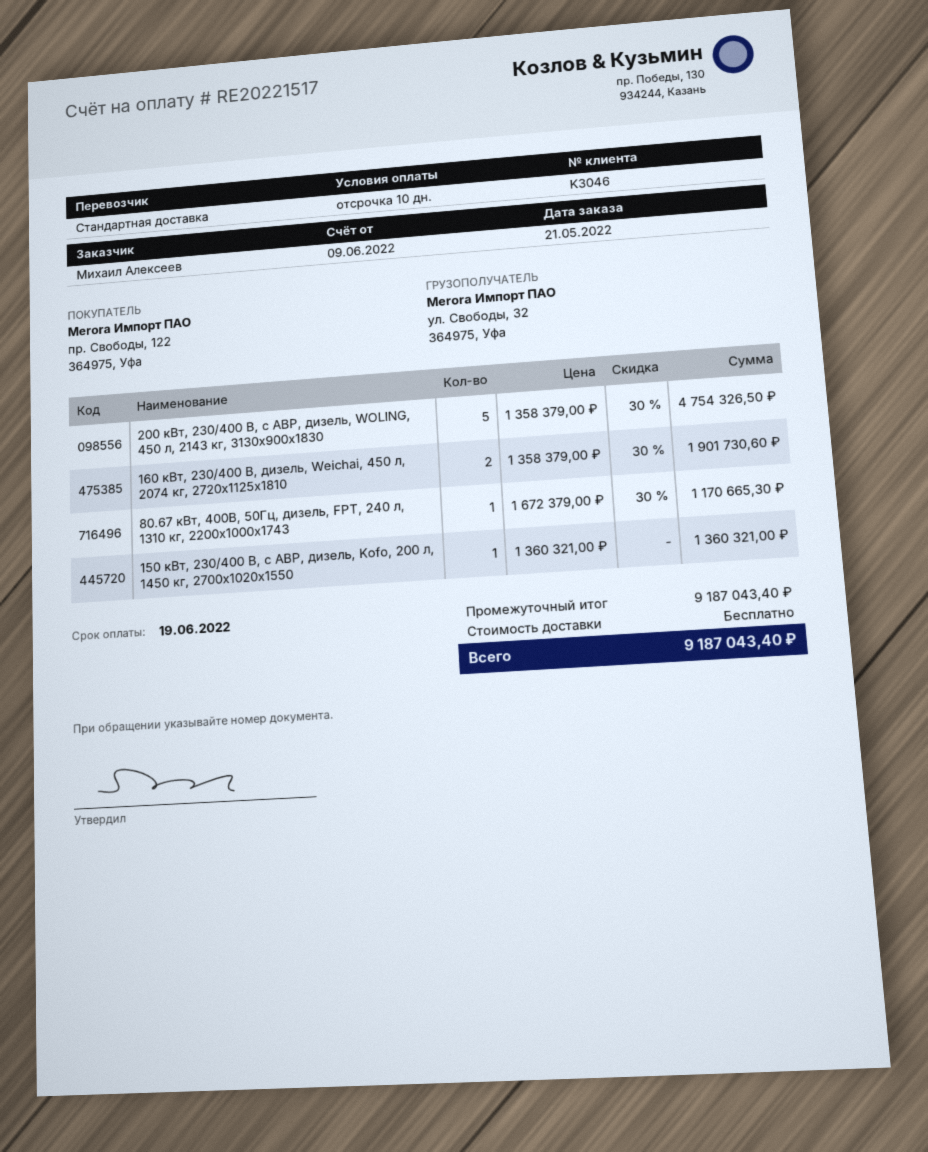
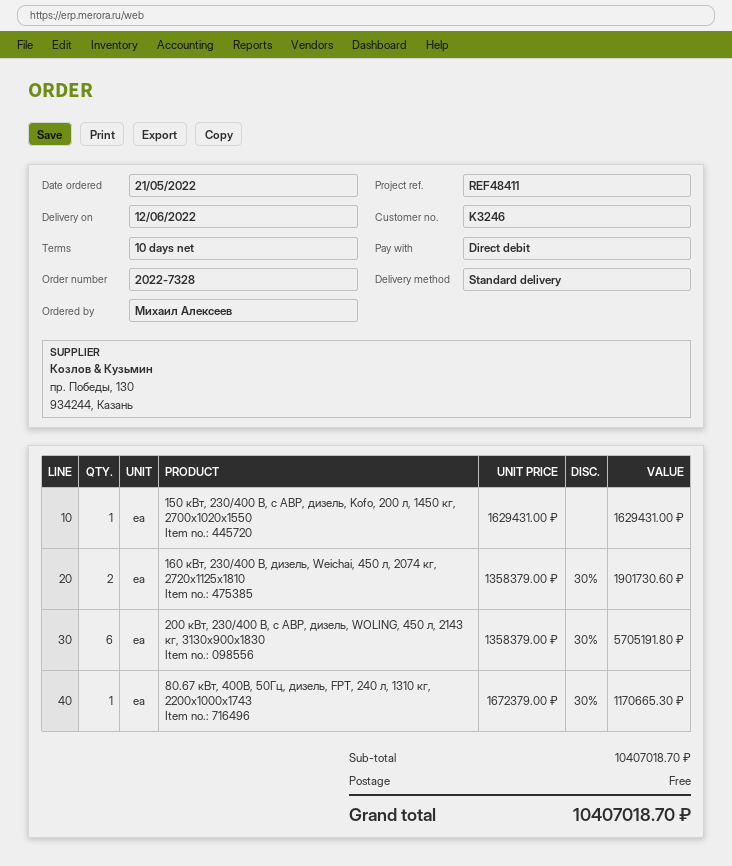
customer number: K3046 -> K3246
200 кВт, 230/400 В, c АВР, дизель, WOLING, 450 л, 2143 кг, 3130x900x1830: 5 x 1358379.00 - 30% = 4754326.50 -> 6 x 1358379.00 - 30% = 5705191.80
150 кВт, 230/400 В, c АВР, дизель, Kofo, 200 л, 1450 кг, 2700x1020x1550: 1 x 1360321.00 = 1360321.00 -> 1 x 1629431.00 = 1629431.00
subtotal: 9187043.40 -> 10407018.70
total: 9187043.40 -> 10407018.70

